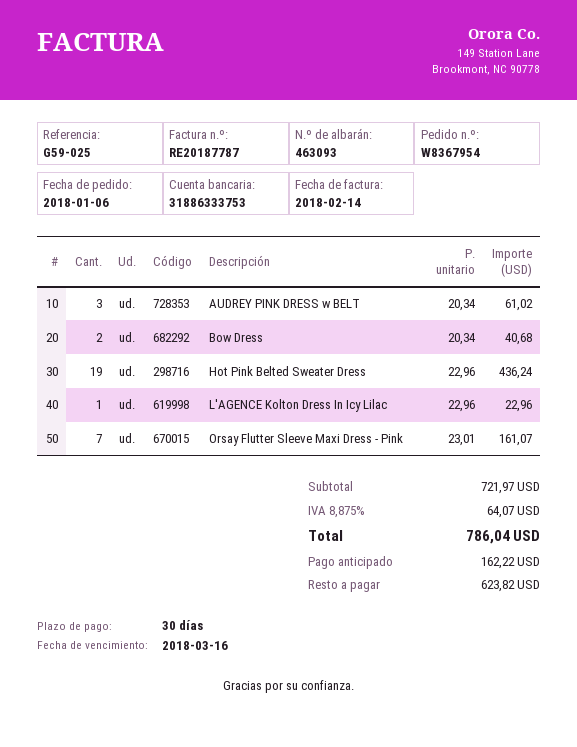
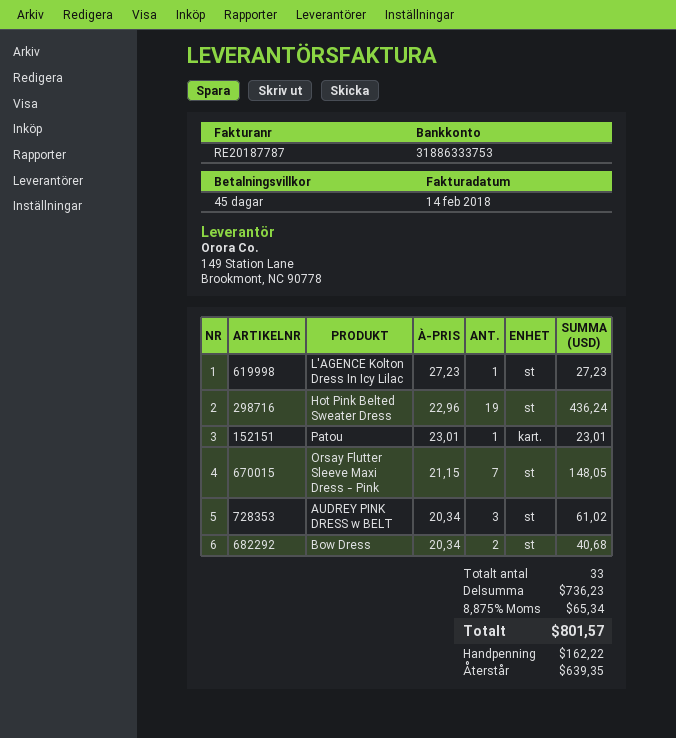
payment terms: 30 days -> 45 days
L'AGENCE Kolton Dress In Icy Lilac: 1 x 22.96 = 22.96 -> 1 x 27.23 = 27.23
Orsay Flutter Sleeve Maxi Dress - Pink: 7 x 23.01 = 161.07 -> 7 x 21.15 = 148.05
Patou: none -> 1 x 23.01 = 23.01
subtotal: 721.97 -> 736.23
tax: 8.875% = 64.07 -> 8.875% = 65.34
total: 786.04 -> 801.57
balance: 623.82 -> 639.35

